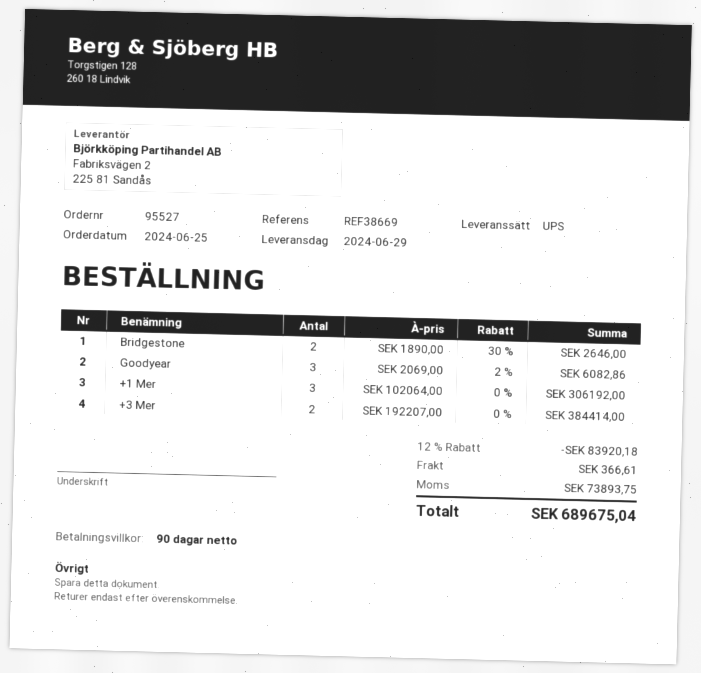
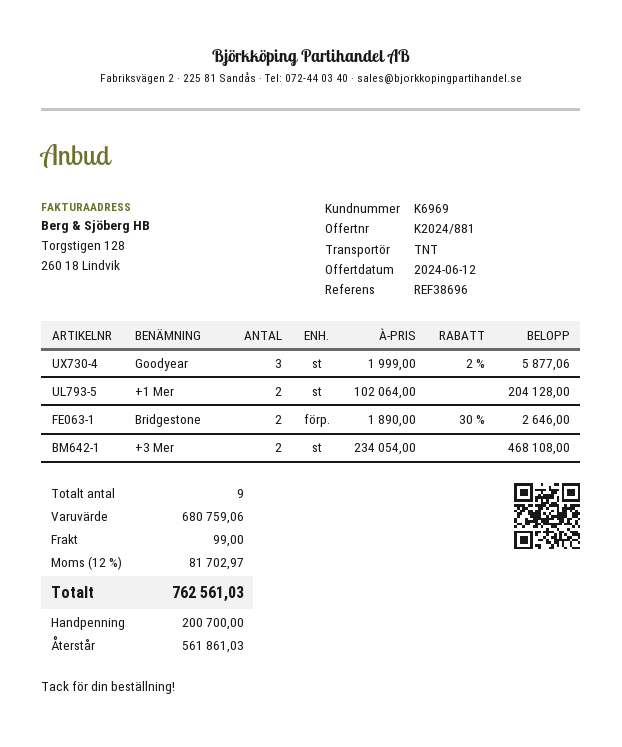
reference: REF38669 -> REF38696
shipping method: UPS -> TNT
Goodyear: 3 x 2069.00 - 2% = 6082.86 -> 3 x 1999.00 - 2% = 5877.06
+1 Mer: 3 x 102064.00 = 306192.00 -> 2 x 102064.00 = 204128.00
+3 Mer: 2 x 192207.00 = 384414.00 -> 2 x 234054.00 = 468108.00
discount: 12% = 83920.18 -> none
shipping: 366.61 -> 99.00
tax: 73893.75 -> 81702.97
total: 689675.04 -> 762561.03

